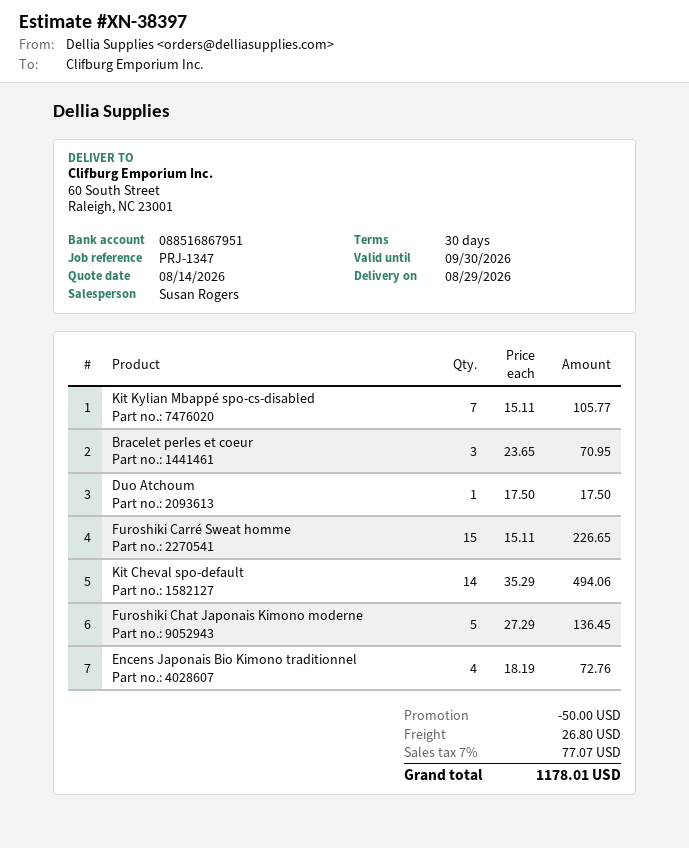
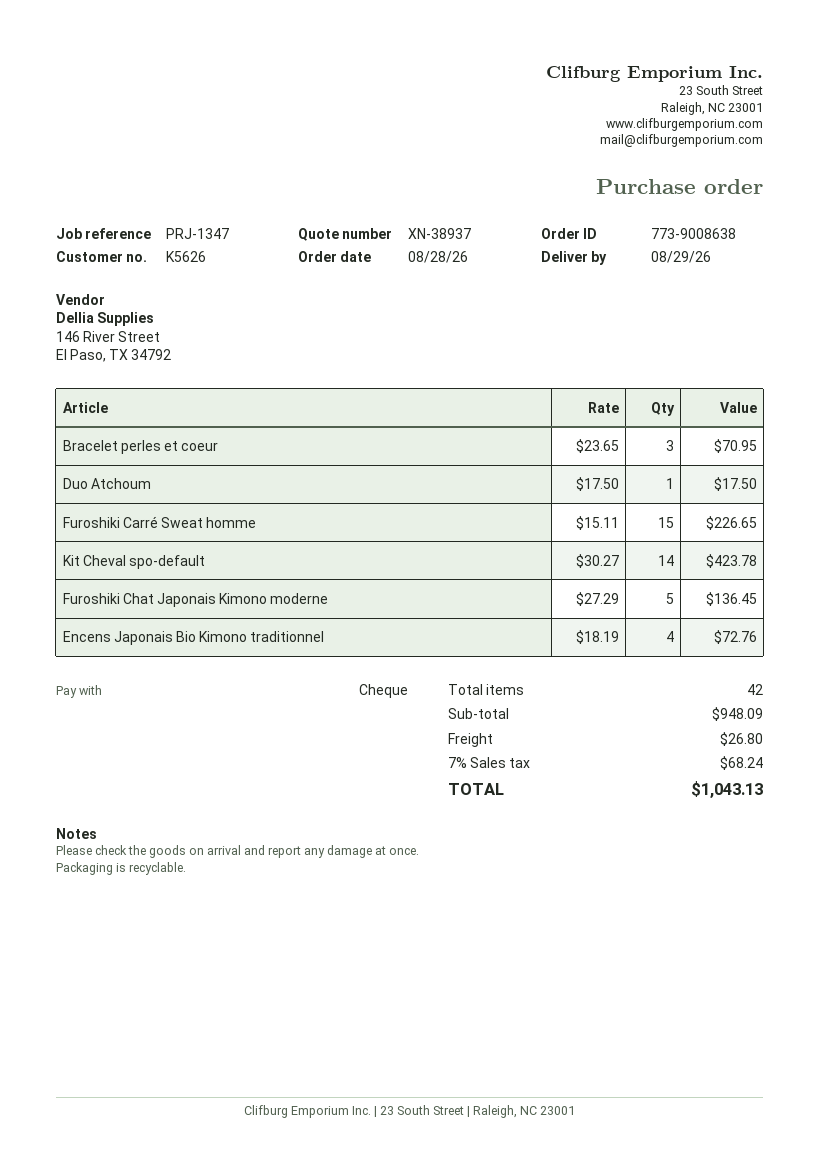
quote number: XN-38397 -> XN-38937
Kit Kylian Mbappé spo-cs-disabled: 7 x 15.11 = 105.77 -> none
Kit Cheval spo-default: 14 x 35.29 = 494.06 -> 14 x 30.27 = 423.78
discount: 50.00 -> none
tax: 7% = 77.07 -> 7% = 68.24
total: 1178.01 -> 1043.13

